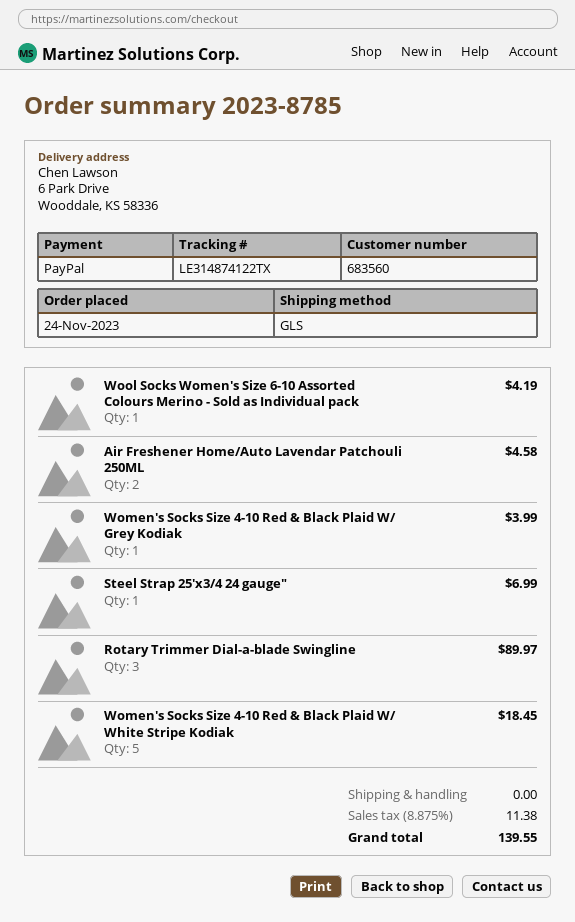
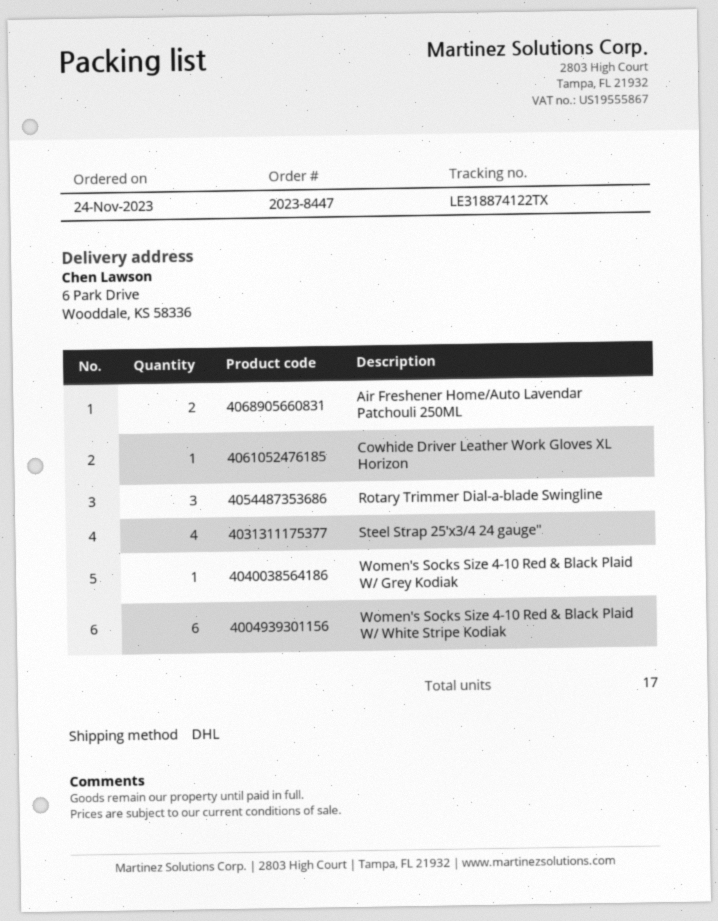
order number: 2023-8785 -> 2023-8447
shipping method: GLS -> DHL
tracking number: LE314874122TX -> LE318874122TX
Wool Socks Women's Size 6-10 Assorted Colours Merino - Sold as Individual pack: 1 -> none
Steel Strap 25'x3/4 24 gauge": 1 -> 4
Women's Socks Size 4-10 Red & Black Plaid W/ White Stripe Kodiak: 5 -> 6
Cowhide Driver Leather Work Gloves XL Horizon: none -> 1

